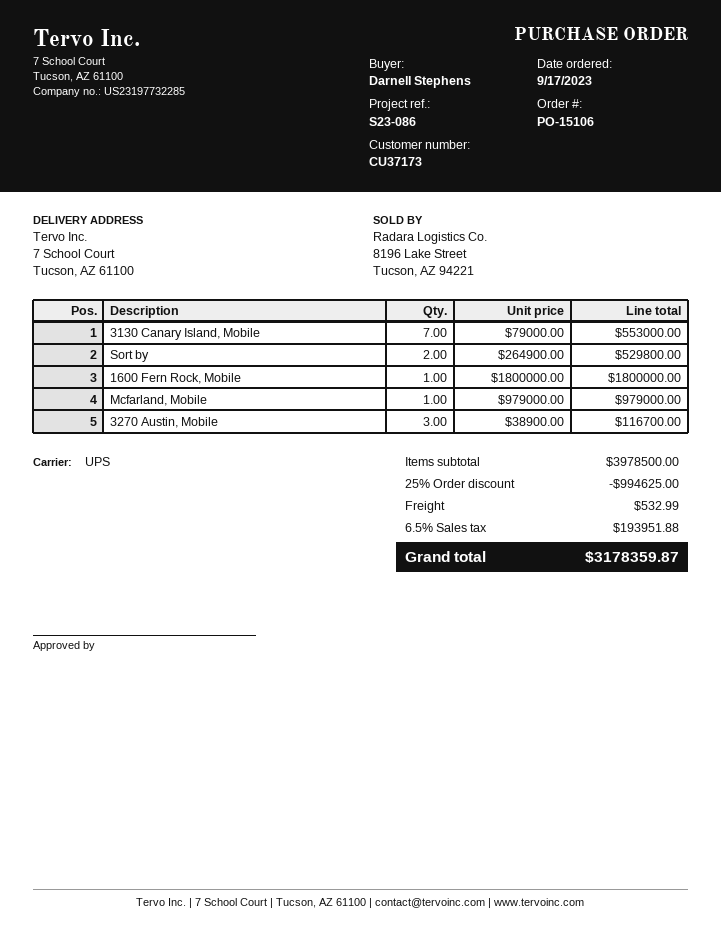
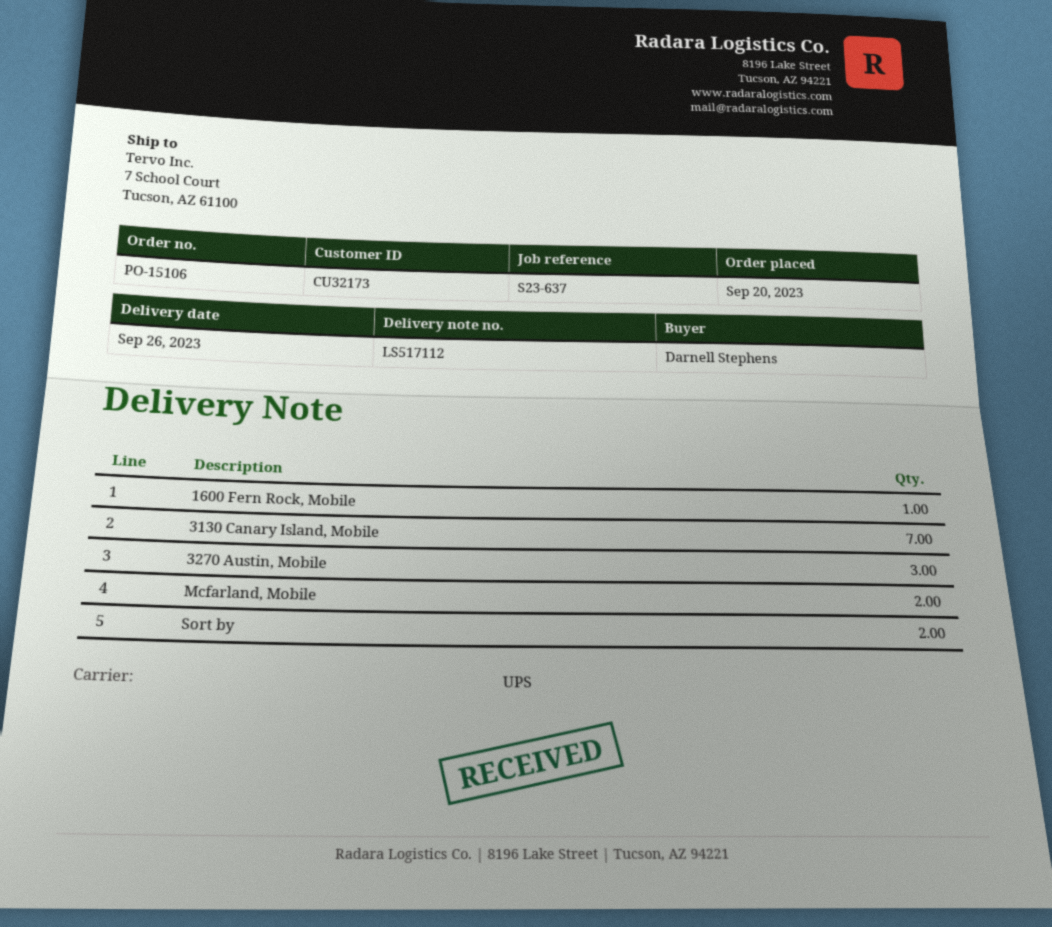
order date: 2023-09-17 -> 2023-09-20
customer number: CU37173 -> CU32173
reference: S23-086 -> S23-637
Mcfarland, Mobile: 1 -> 2

